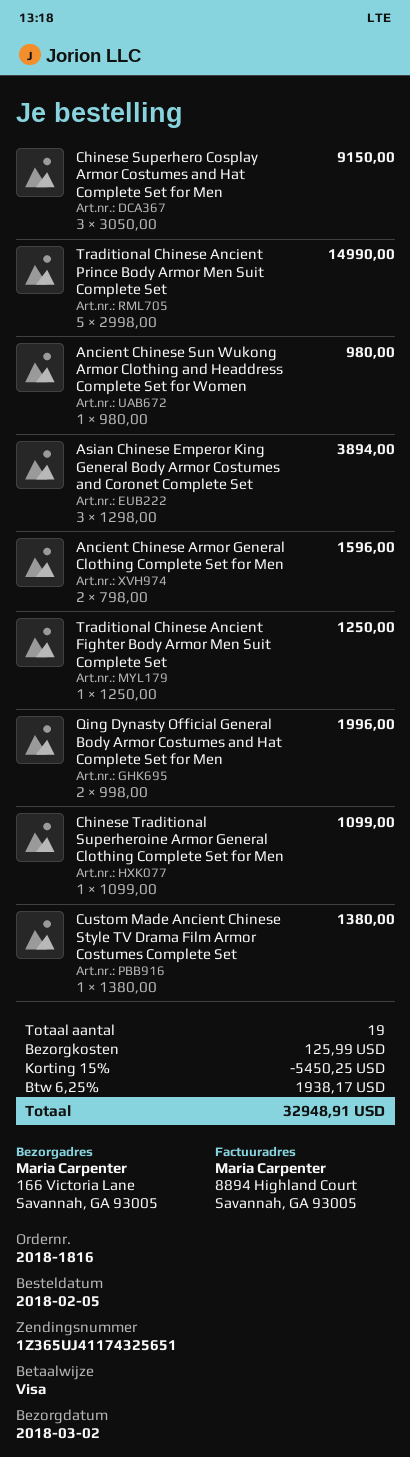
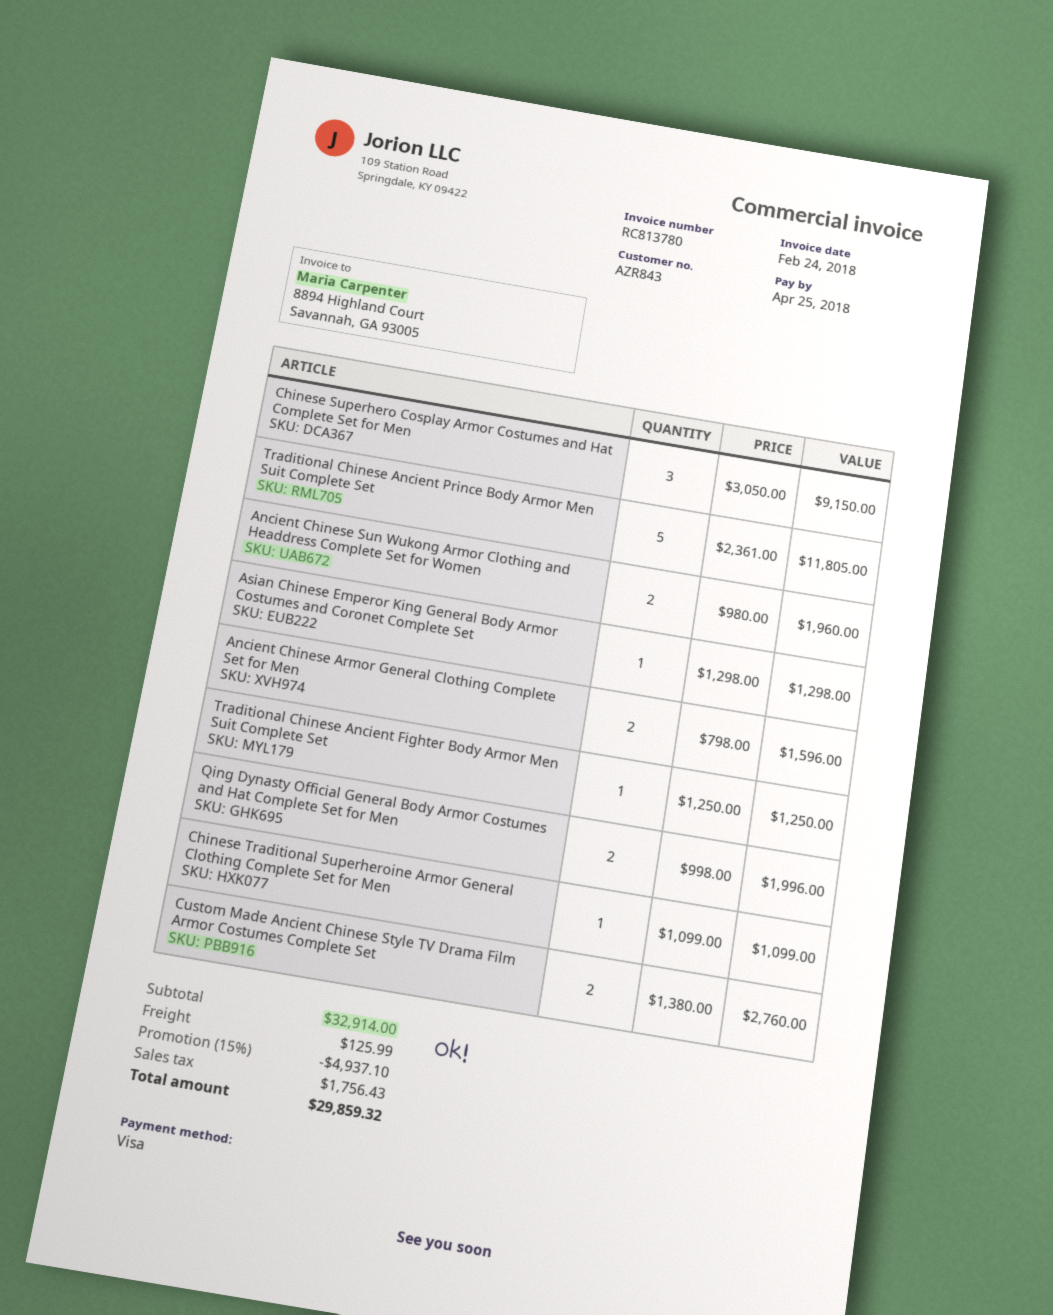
Traditional Chinese Ancient Prince Body Armor Men Suit Complete Set: 5 x 2998.00 = 14990.00 -> 5 x 2361.00 = 11805.00
Ancient Chinese Sun Wukong Armor Clothing and Headdress Complete Set for Women: 1 x 980.00 = 980.00 -> 2 x 980.00 = 1960.00
Asian Chinese Emperor King General Body Armor Costumes and Coronet Complete Set: 3 x 1298.00 = 3894.00 -> 1 x 1298.00 = 1298.00
Custom Made Ancient Chinese Style TV Drama Film Armor Costumes Complete Set: 1 x 1380.00 = 1380.00 -> 2 x 1380.00 = 2760.00
discount: 15% = 5450.25 -> 15% = 4937.10
tax: 1938.17 -> 1756.43
total: 32948.91 -> 29859.32

